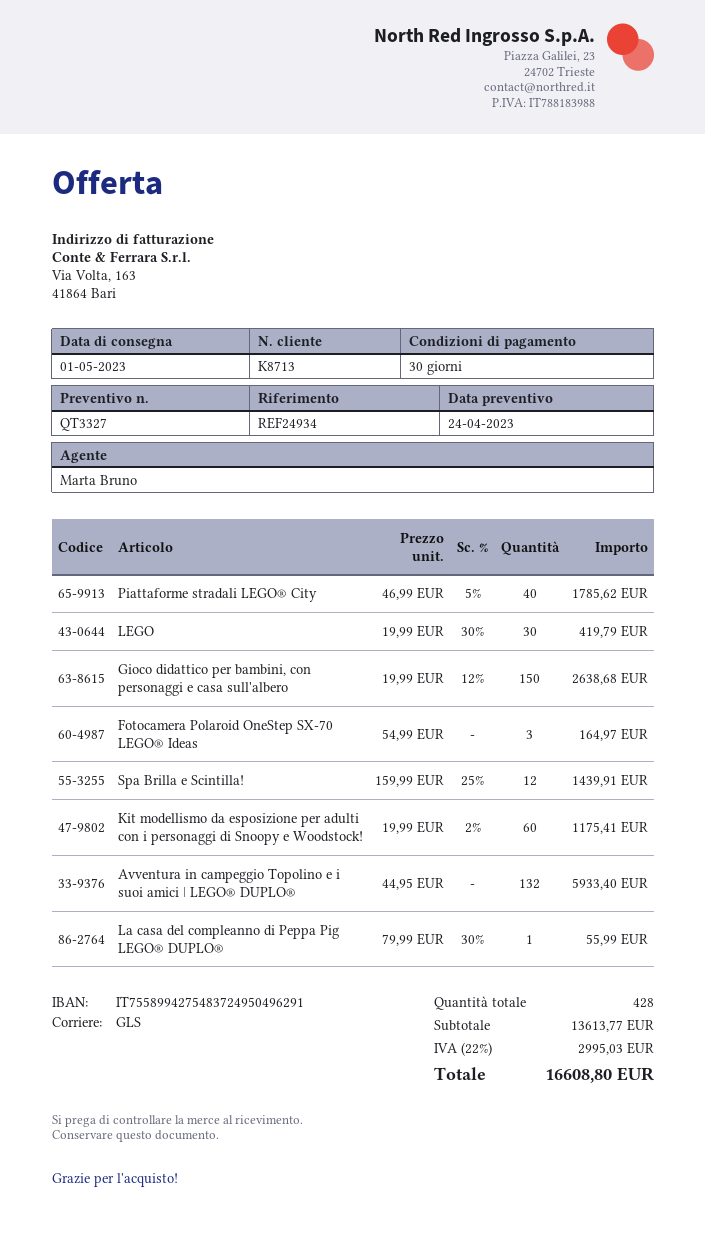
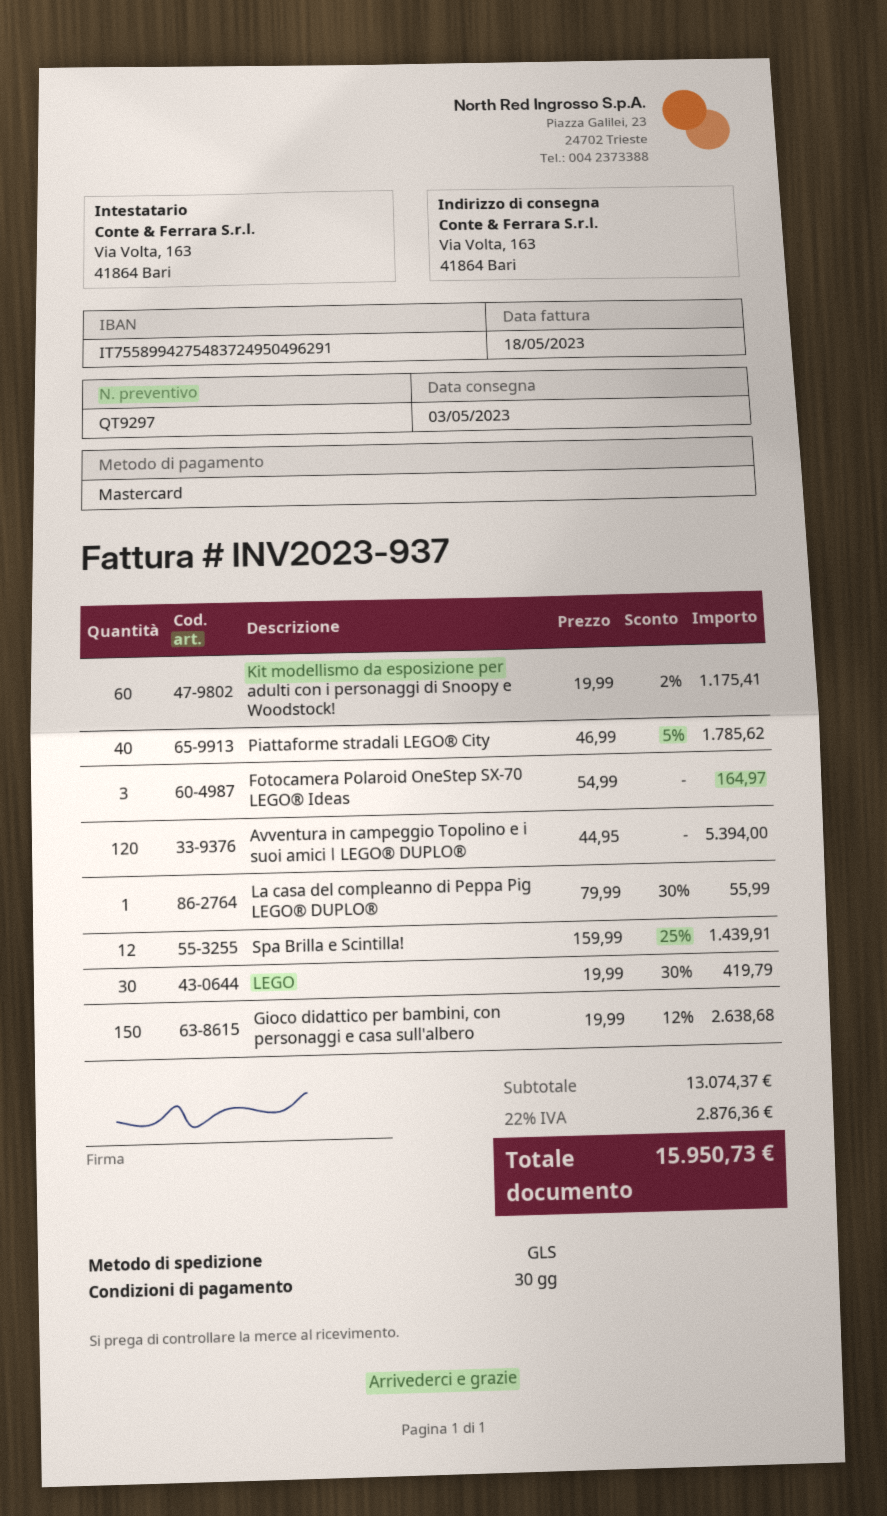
quote number: QT3327 -> QT9297
delivery date: 2023-05-01 -> 2023-05-03
Avventura in campeggio Topolino e i suoi amici ǀ LEGO® DUPLO®: 132 x 44.95 = 5933.40 -> 120 x 44.95 = 5394.00
subtotal: 13613.77 -> 13074.37
tax: 22% = 2995.03 -> 22% = 2876.36
total: 16608.80 -> 15950.73

